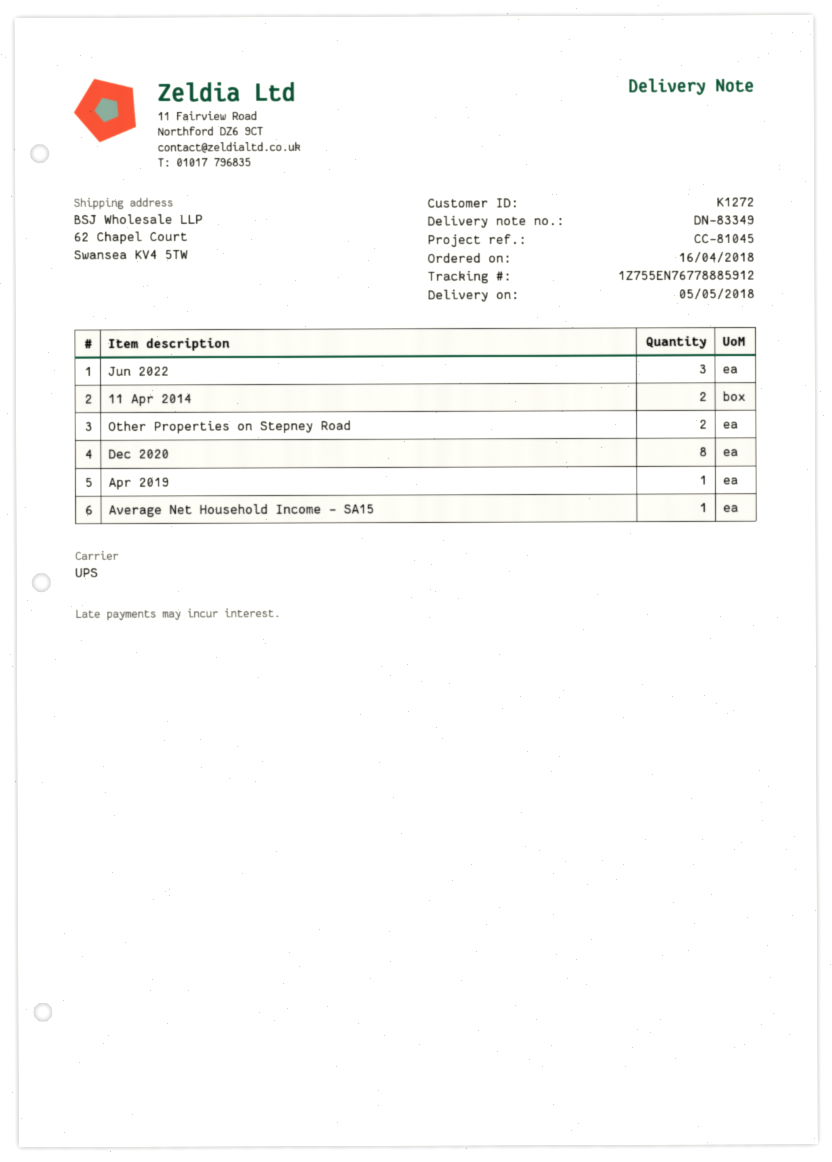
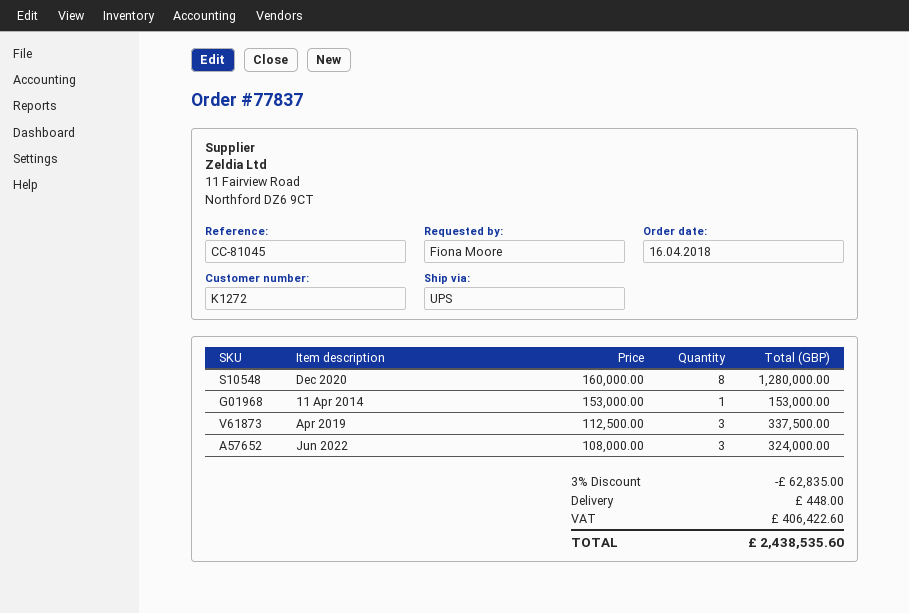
11 Apr 2014: 2 -> 1
Other Properties on Stepney Road: 2 -> none
Apr 2019: 1 -> 3
Average Net Household Income - SA15: 1 -> none

